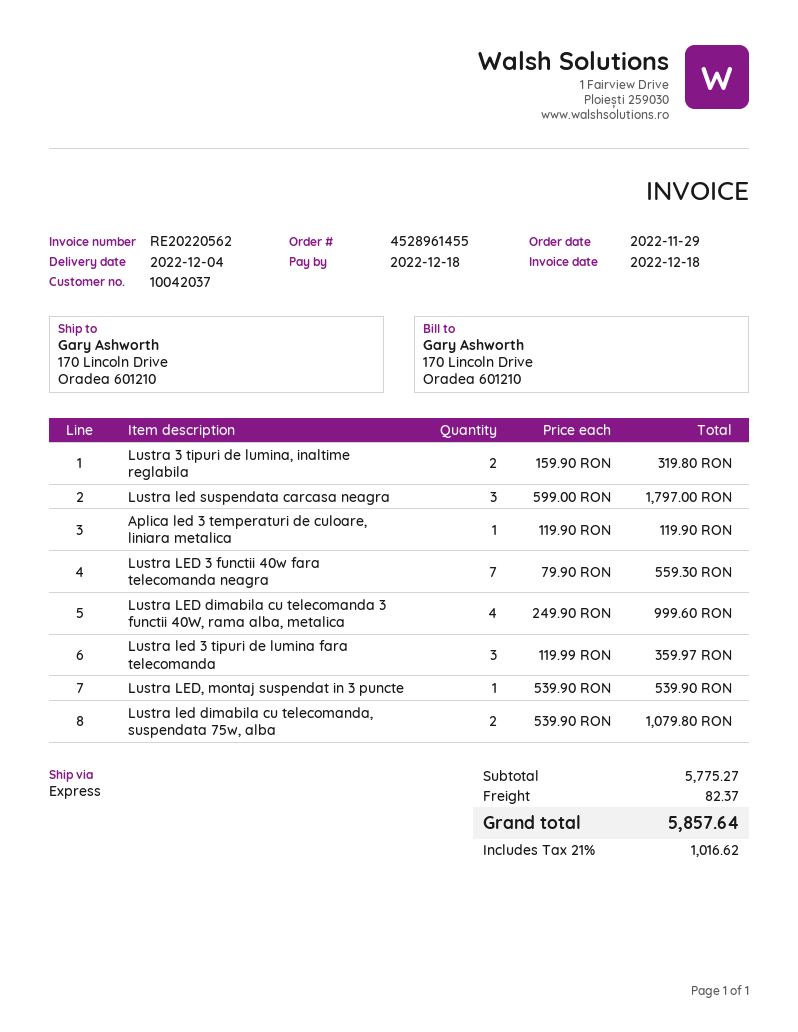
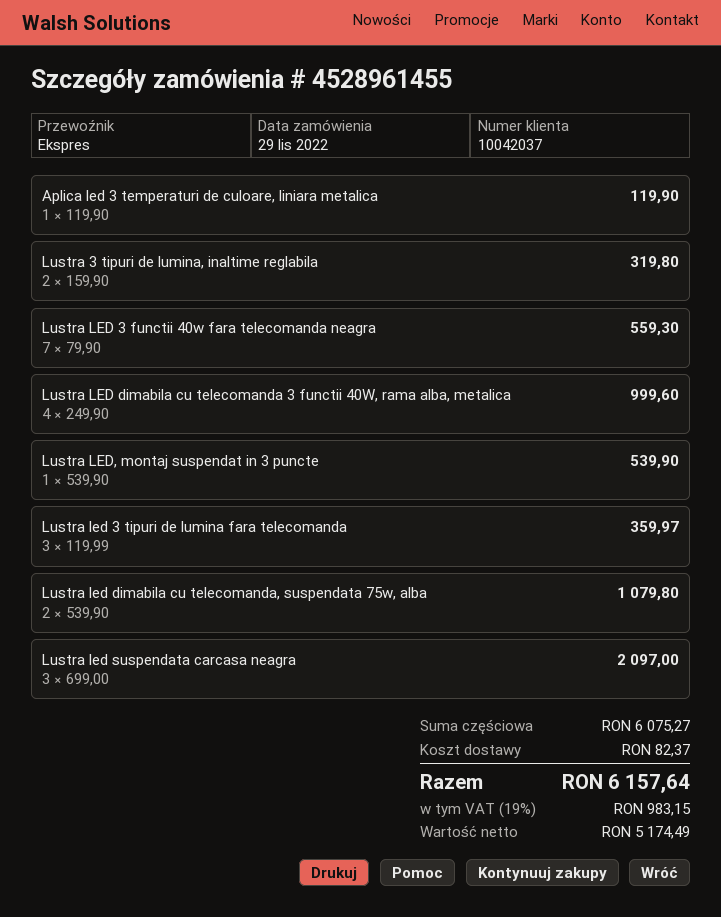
Lustra led suspendata carcasa neagra: 3 x 599.00 = 1797.00 -> 3 x 699.00 = 2097.00
subtotal: 5775.27 -> 6075.27
tax: 21% = 1016.62 -> 19% = 983.15
total: 5857.64 -> 6157.64

